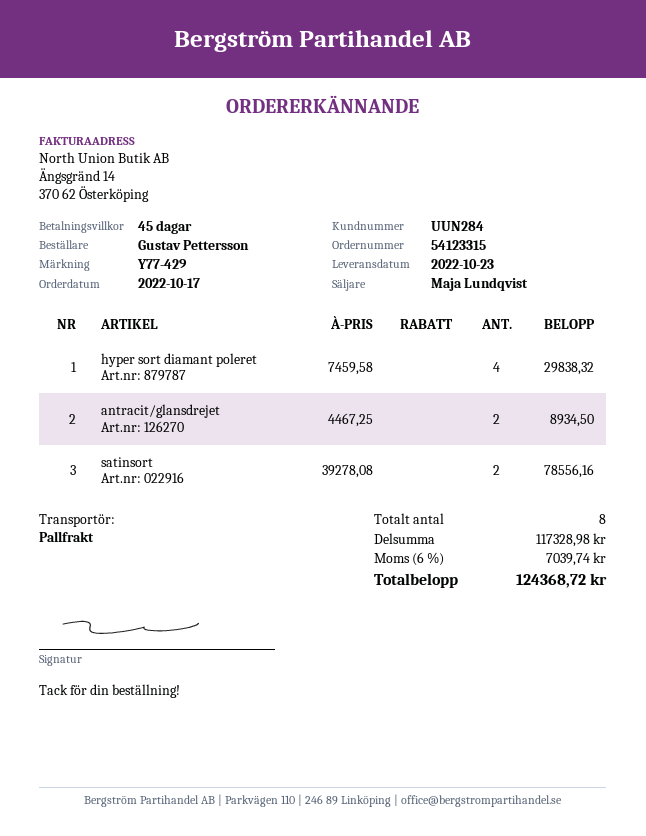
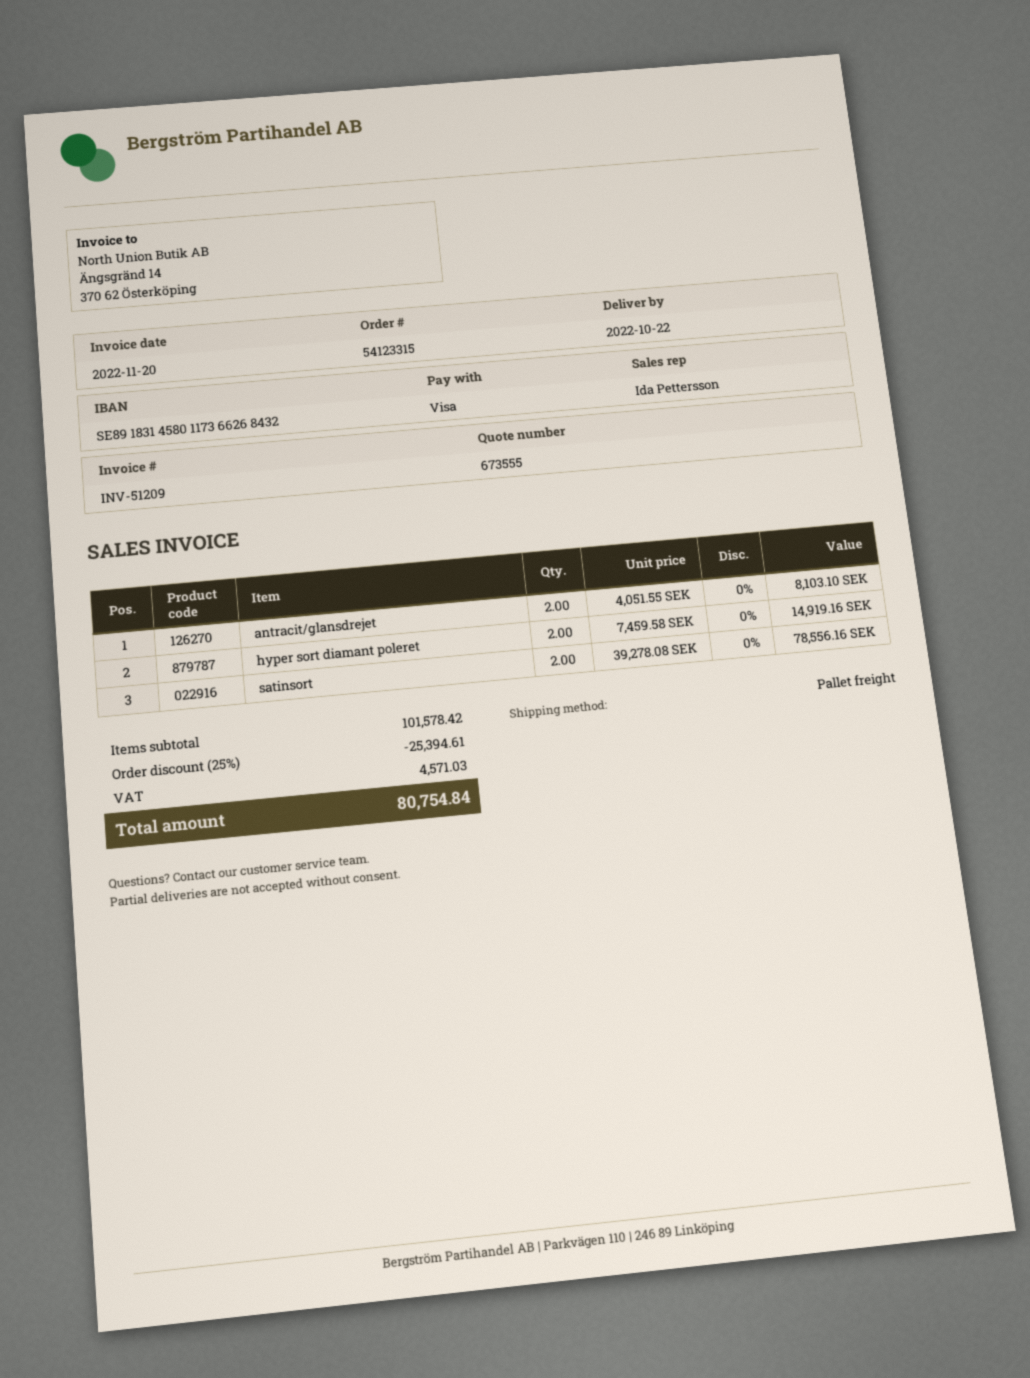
delivery date: 2022-10-23 -> 2022-10-22
sales rep: Maja Lundqvist -> Ida Pettersson
hyper sort diamant poleret: 4 x 7459.58 = 29838.32 -> 2 x 7459.58 = 14919.16
antracit/glansdrejet: 2 x 4467.25 = 8934.50 -> 2 x 4051.55 = 8103.10
subtotal: 117328.98 -> 101578.42
discount: none -> 25% = 25394.61
tax: 7039.74 -> 4571.03
total: 124368.72 -> 80754.84

